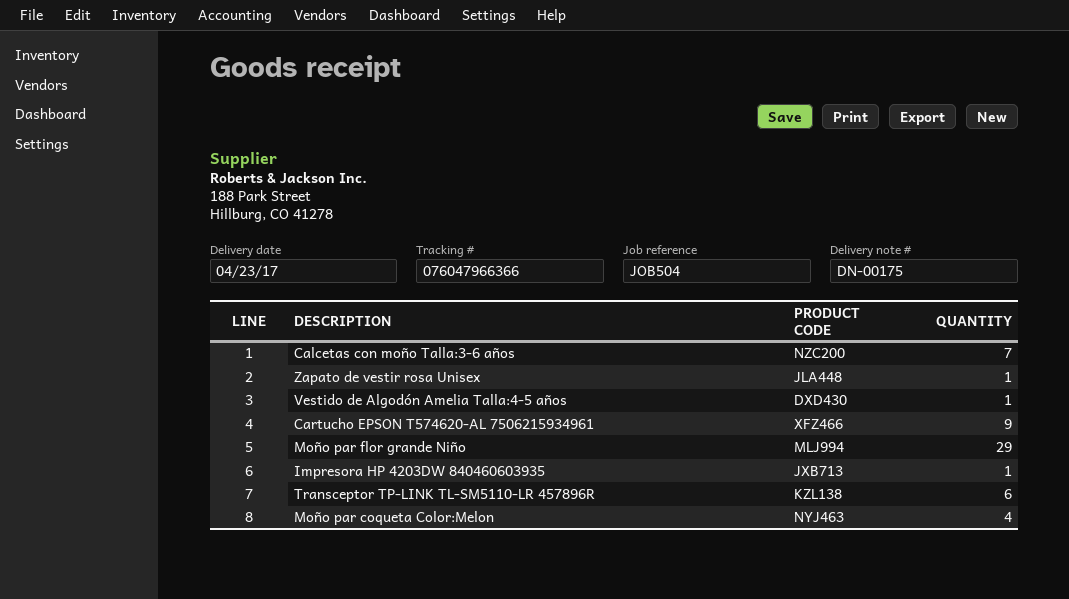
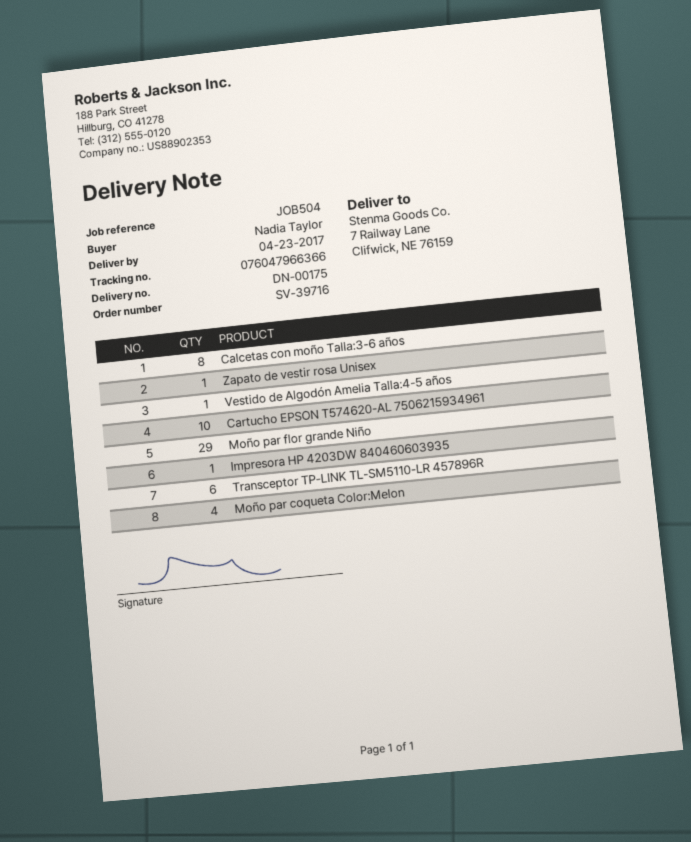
Calcetas con moño Talla:3-6 años: 7 -> 8
Cartucho EPSON T574620-AL 7506215934961: 9 -> 10

